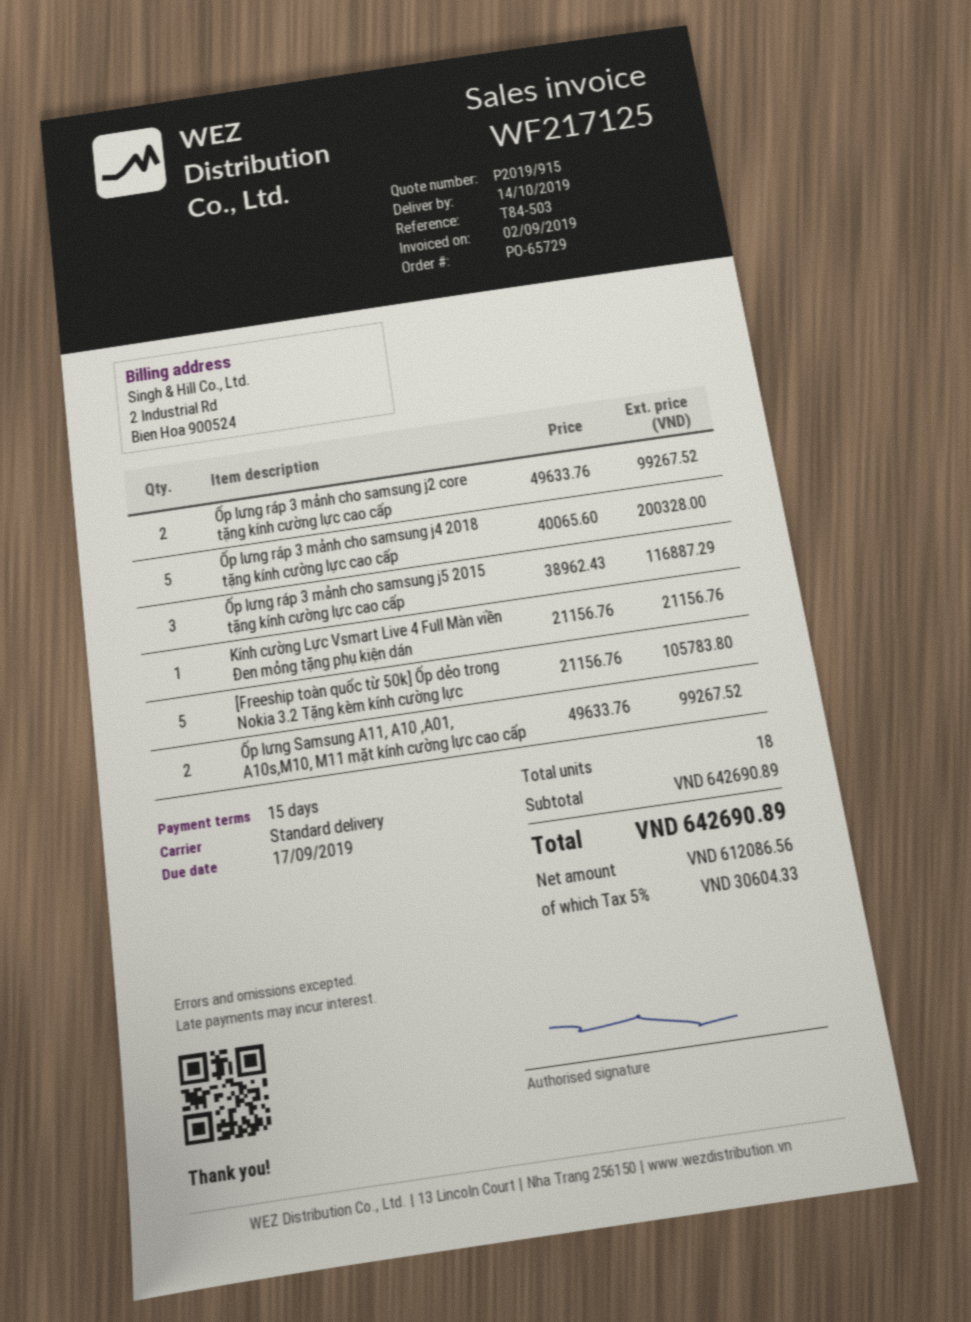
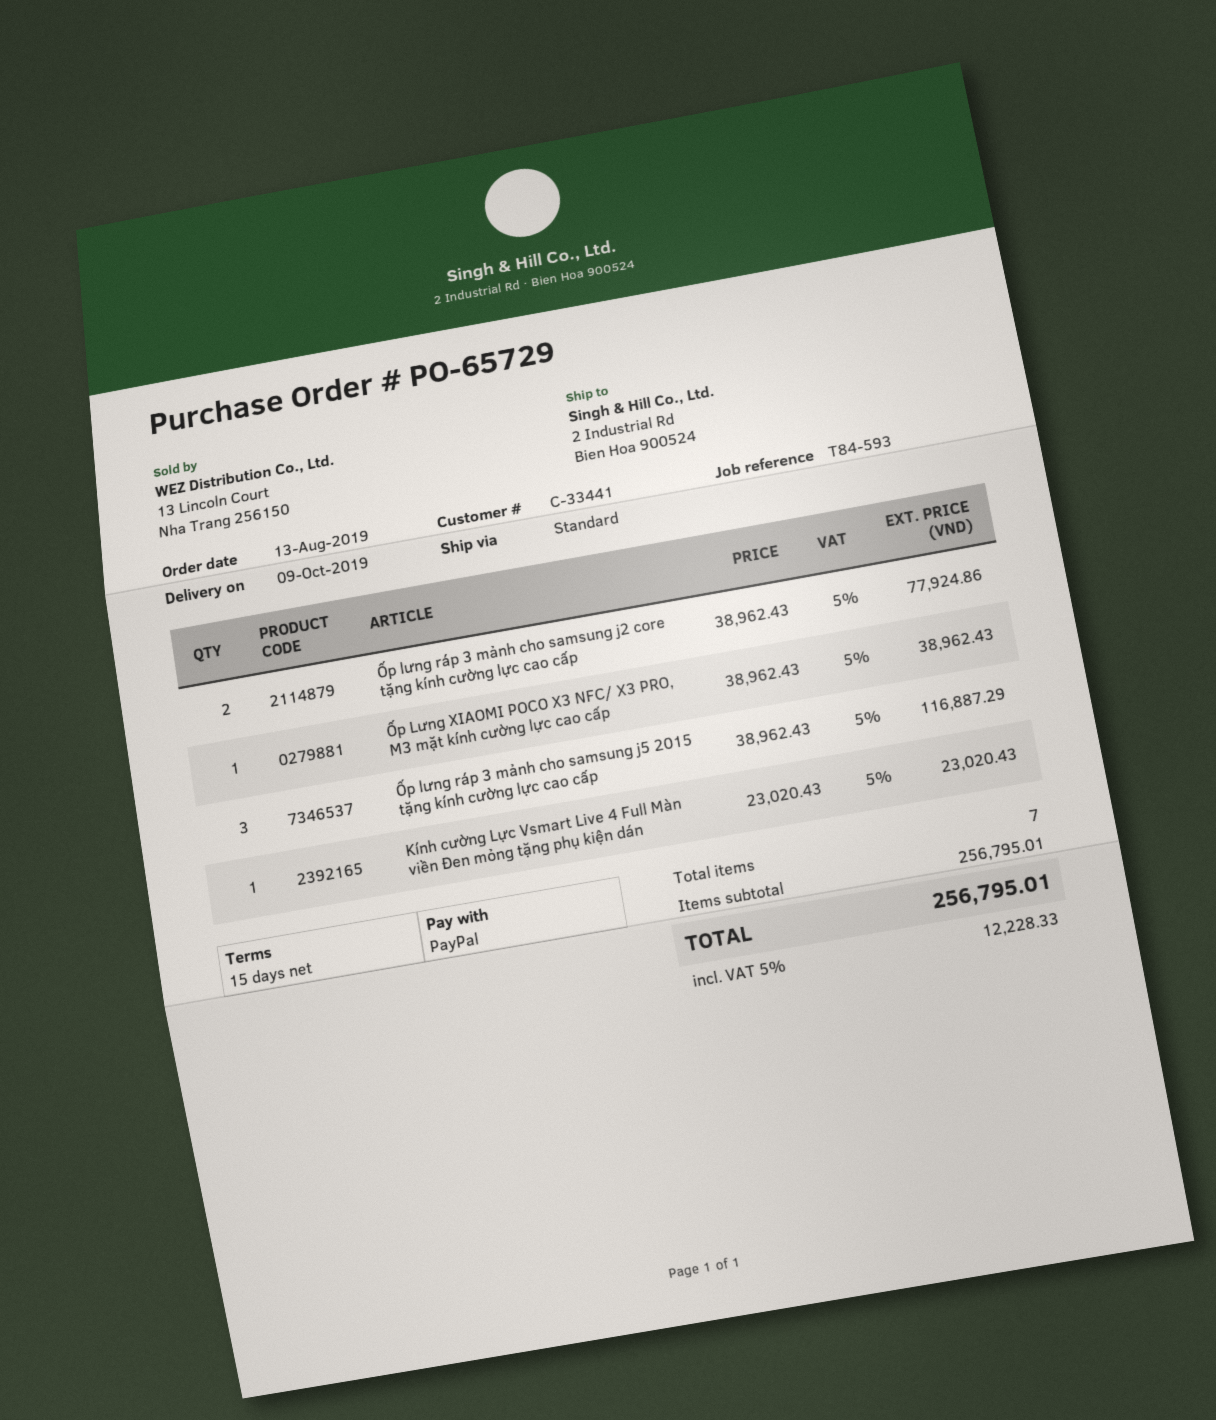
delivery date: 2019-10-14 -> 2019-10-09
reference: T84-503 -> T84-593
Ốp lưng ráp 3 mảnh cho samsung j2 core tặng kính cường lực cao cấp: 2 x 49633.76 = 99267.52 -> 2 x 38962.43 = 77924.86
Ốp lưng ráp 3 mảnh cho samsung j4 2018 tặng kính cường lực cao cấp: 5 x 40065.60 = 200328.00 -> none
Kính cường Lực Vsmart Live 4 Full Màn viền Đen mỏng tặng phụ kiện dán: 1 x 21156.76 = 21156.76 -> 1 x 23020.43 = 23020.43
[Freeship toàn quốc từ 50k] Ốp dẻo trong Nokia 3.2 Tặng kèm kính cường lực: 5 x 21156.76 = 105783.80 -> none
Ốp lưng Samsung A11, A10 ,A01, A10s,M10, M11 mặt kính cường lực cao cấp: 2 x 49633.76 = 99267.52 -> none
Ốp Lưng XIAOMI POCO X3 NFC/ X3 PRO, M3 mặt kính cường lực cao cấp: none -> 1 x 38962.43 = 38962.43
total quantity: 18 -> 7
subtotal: 642690.89 -> 256795.01
tax: 5% = 30604.33 -> 5% = 12228.33
total: 642690.89 -> 256795.01

